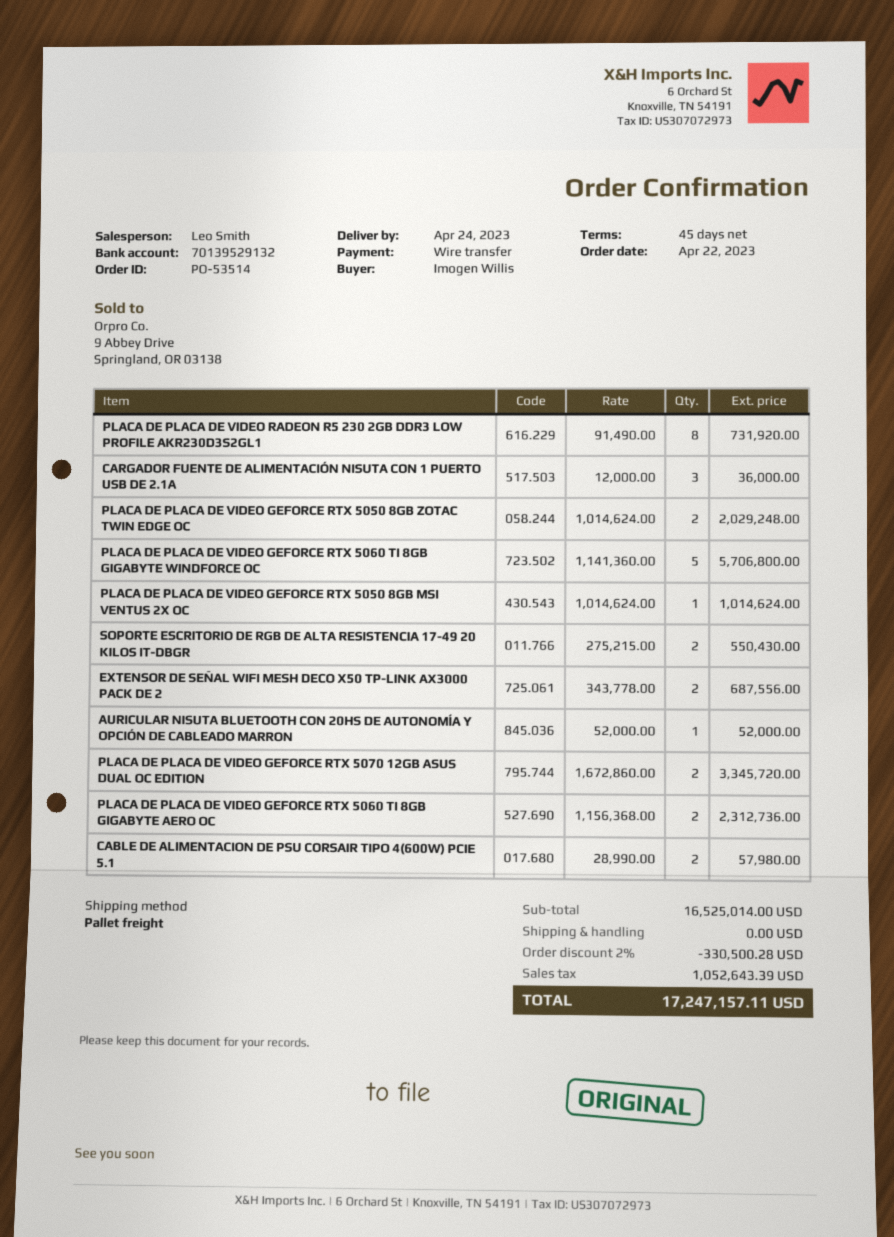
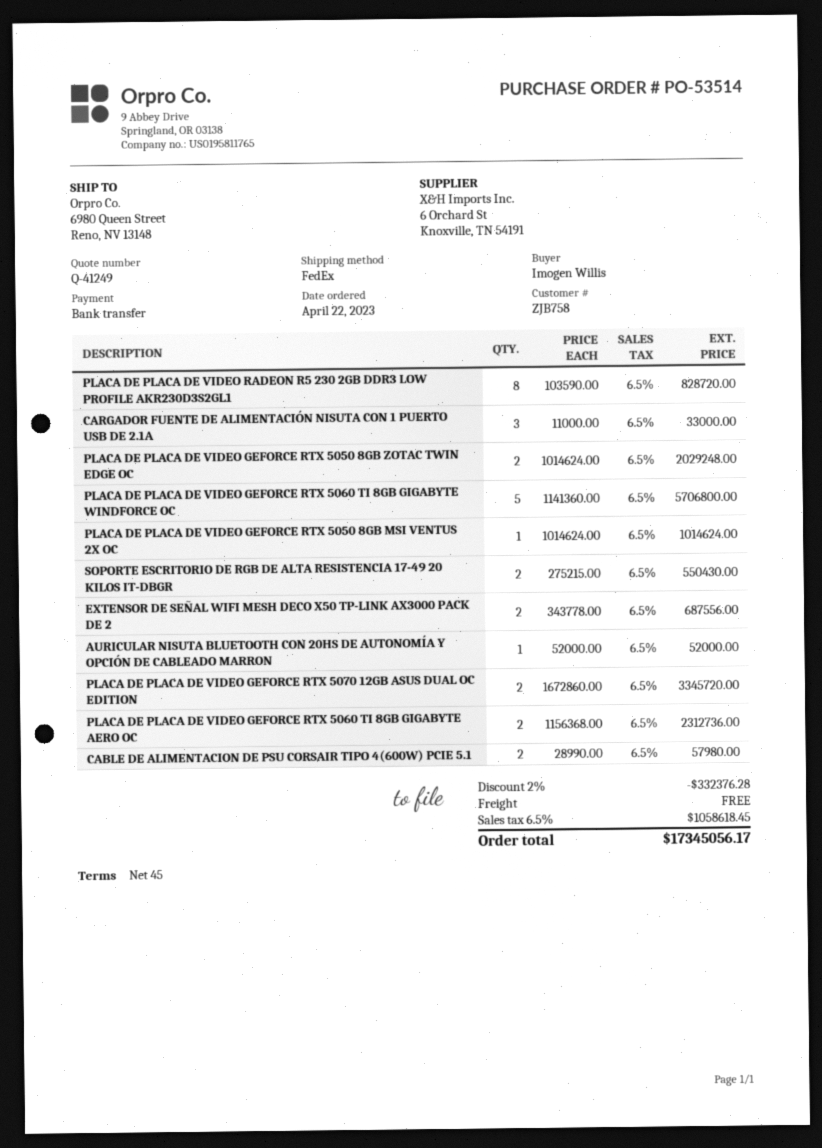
shipping method: pallet freight -> FedEx
PLACA DE PLACA DE VIDEO RADEON R5 230 2GB DDR3 LOW PROFILE AKR230D3S2GL1: 8 x 91490.00 = 731920.00 -> 8 x 103590.00 = 828720.00
CARGADOR FUENTE DE ALIMENTACIÓN NISUTA CON 1 PUERTO USB DE 2.1A: 3 x 12000.00 = 36000.00 -> 3 x 11000.00 = 33000.00
discount: 2% = 330500.28 -> 2% = 332376.28
tax: 1052643.39 -> 1058618.45
total: 17247157.11 -> 17345056.17

